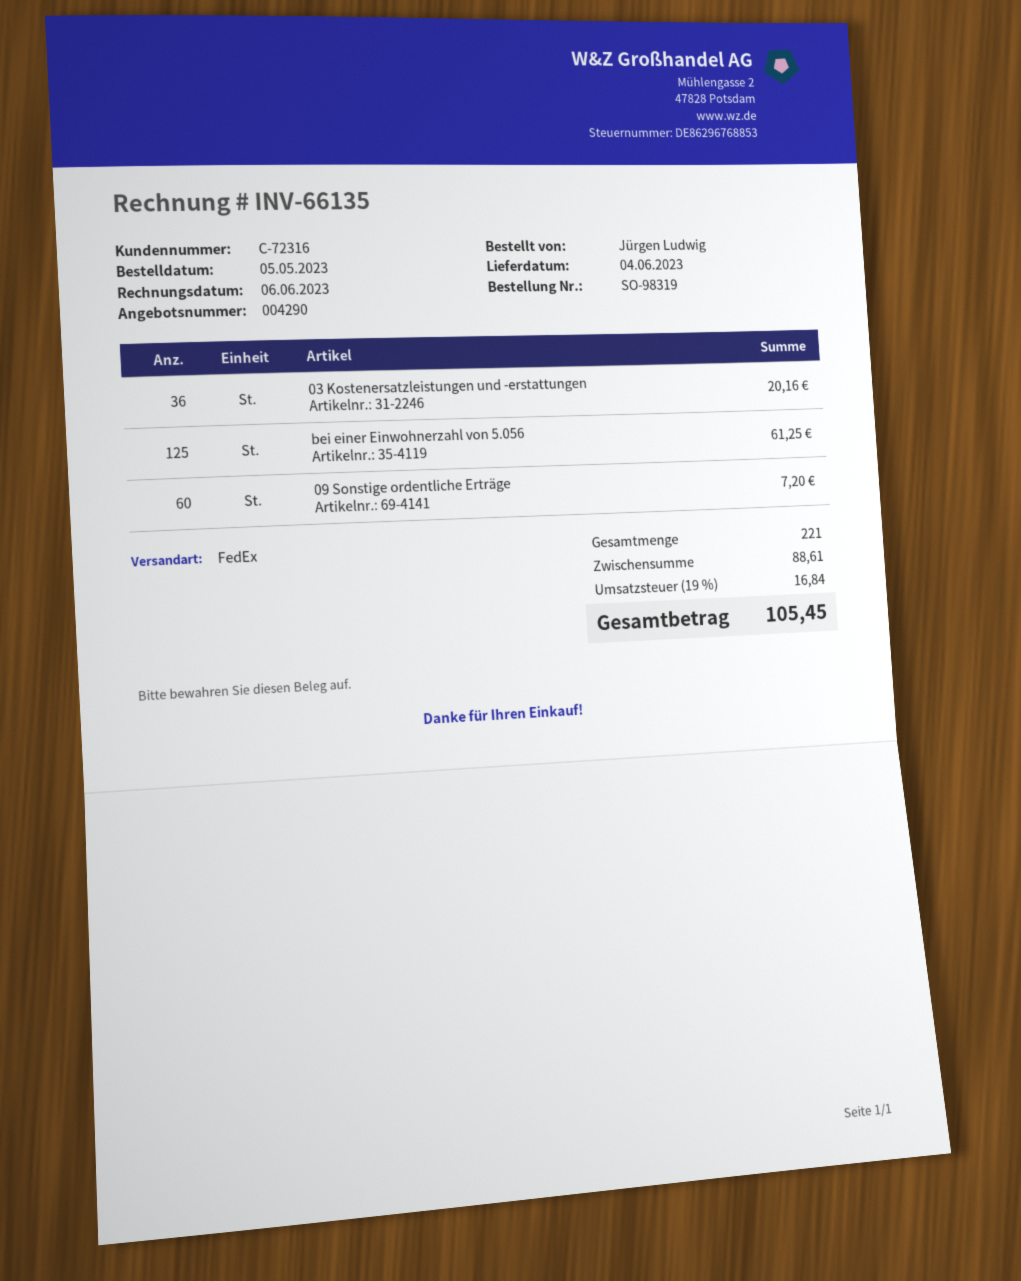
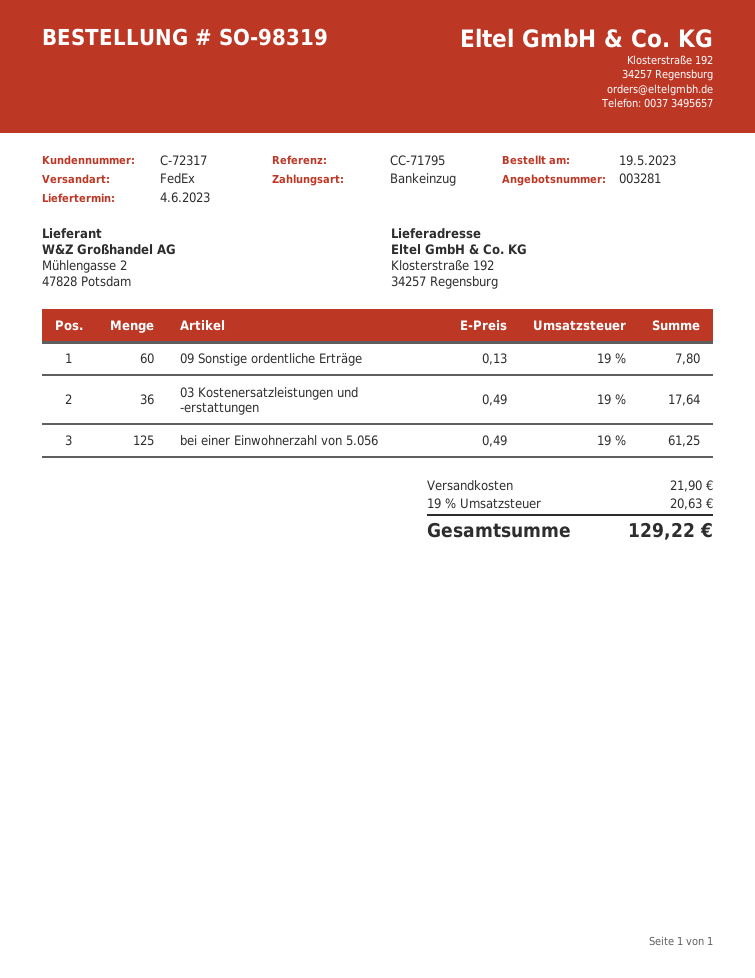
quote number: 004290 -> 003281
order date: 2023-05-05 -> 2023-05-19
customer number: C-72316 -> C-72317
03 Kostenersatzleistungen und -erstattungen: 36 for 20.16 -> 36 for 17.64
09 Sonstige ordentliche Erträge: 60 for 7.20 -> 60 for 7.80
shipping: none -> 21.90
tax: 19% = 16.84 -> 19% = 20.63
total: 105.45 -> 129.22

